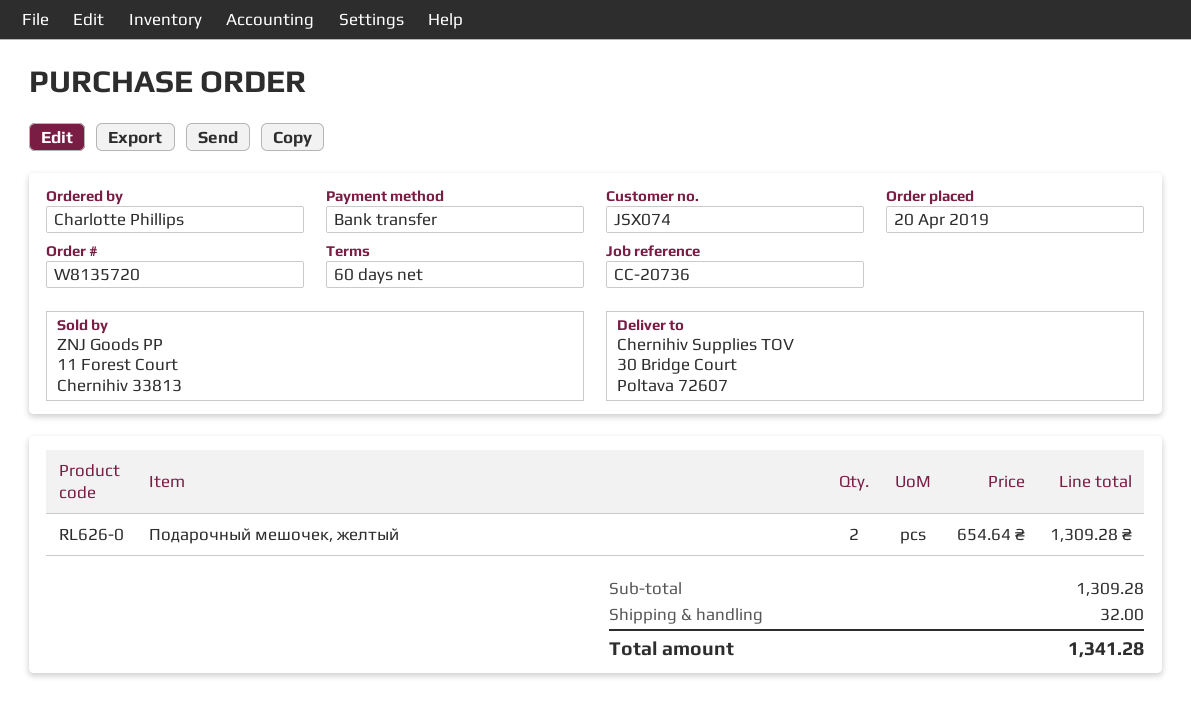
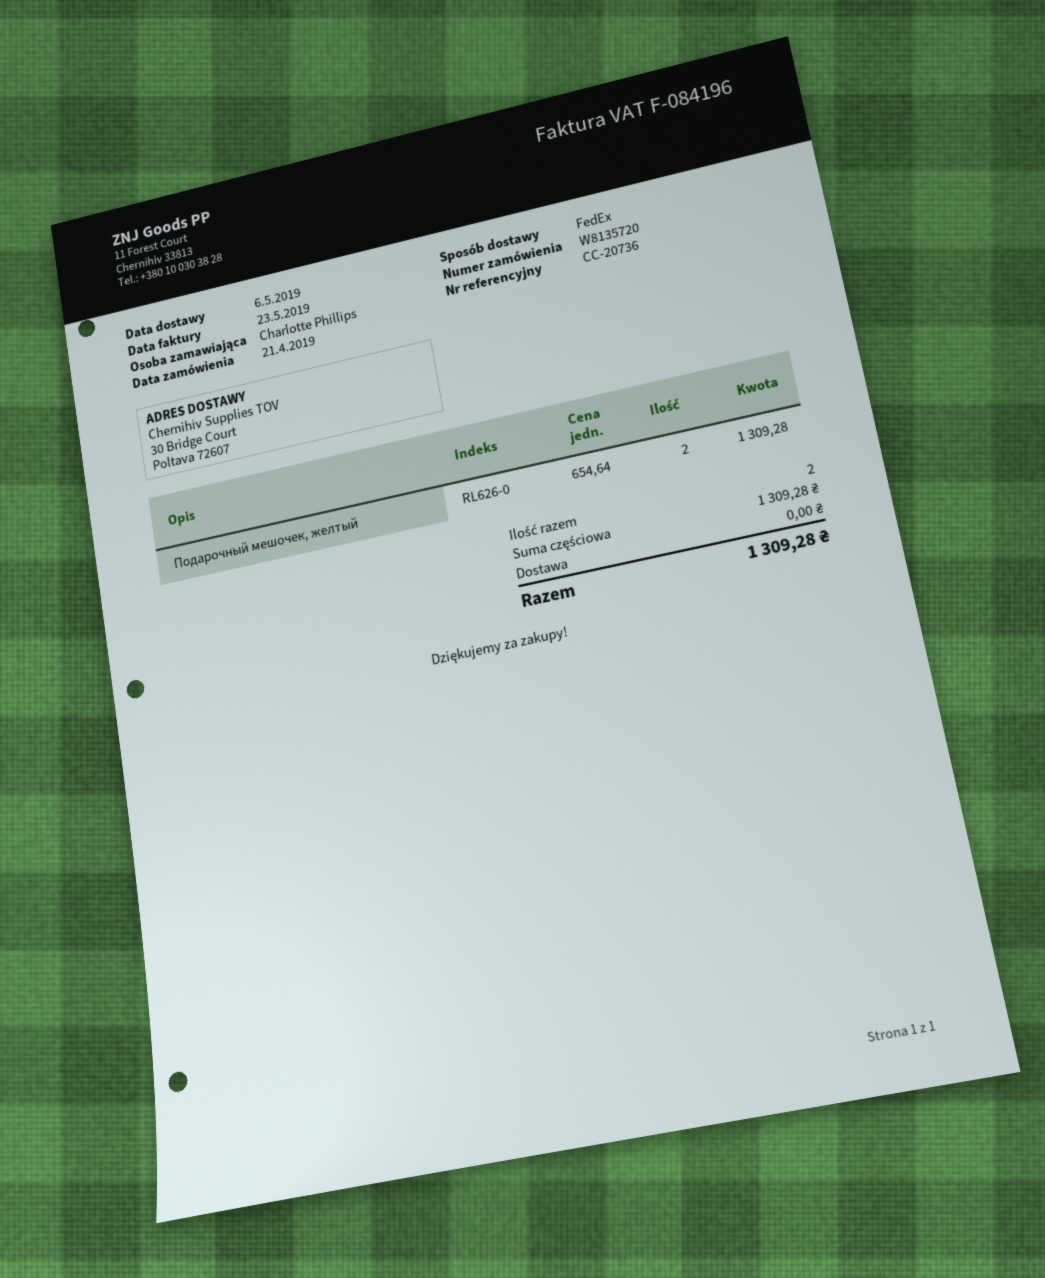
order date: 2019-04-20 -> 2019-04-21
shipping: 32.00 -> 0.00
total: 1341.28 -> 1309.28

